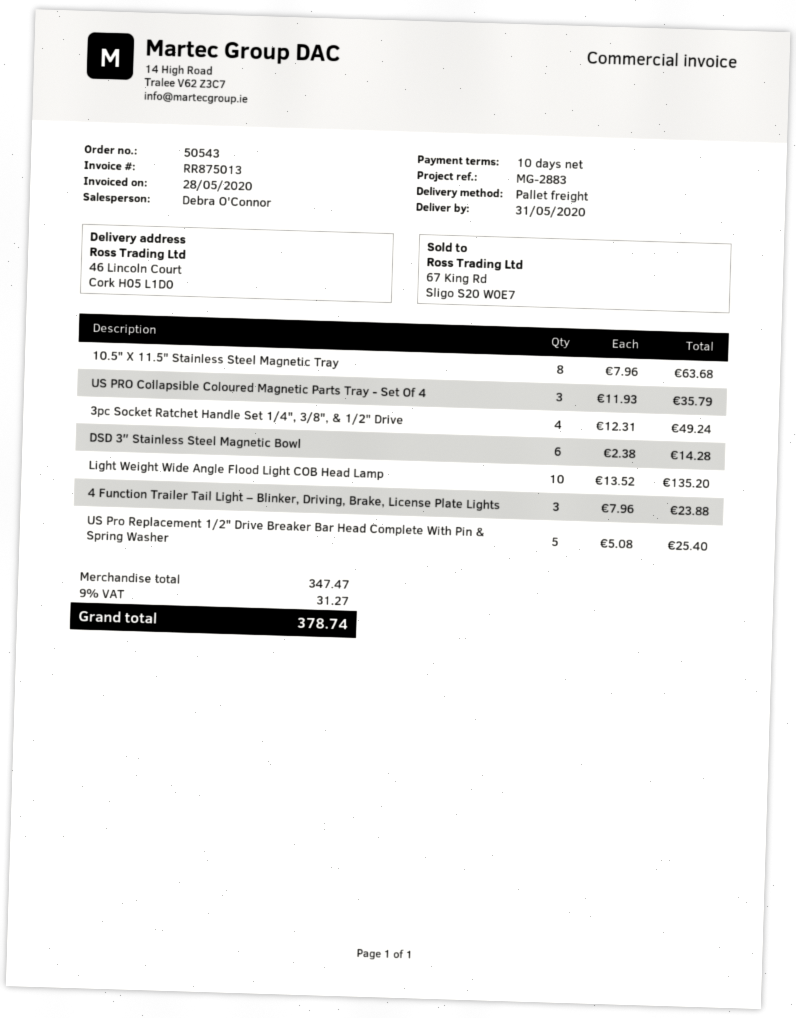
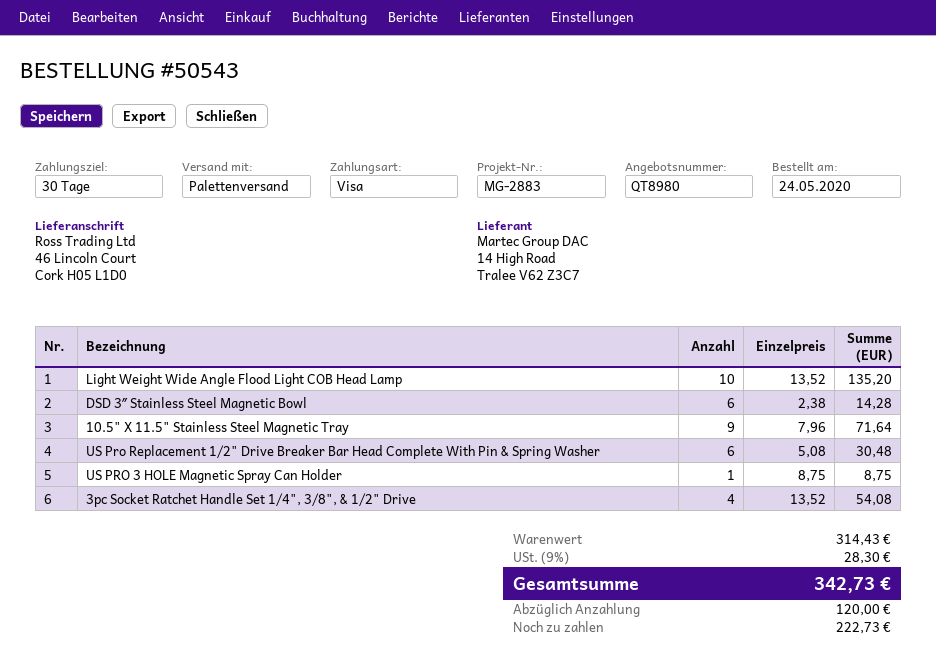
payment terms: 10 days -> 30 days
10.5" X 11.5" Stainless Steel Magnetic Tray: 8 x 7.96 = 63.68 -> 9 x 7.96 = 71.64
US PRO Collapsible Coloured Magnetic Parts Tray - Set Of 4: 3 x 11.93 = 35.79 -> none
3pc Socket Ratchet Handle Set 1/4", 3/8", & 1/2" Drive: 4 x 12.31 = 49.24 -> 4 x 13.52 = 54.08
4 Function Trailer Tail Light – Blinker, Driving, Brake, License Plate Lights: 3 x 7.96 = 23.88 -> none
US Pro Replacement 1/2" Drive Breaker Bar Head Complete With Pin & Spring Washer: 5 x 5.08 = 25.40 -> 6 x 5.08 = 30.48
US PRO 3 HOLE Magnetic Spray Can Holder: none -> 1 x 8.75 = 8.75
subtotal: 347.47 -> 314.43
tax: 9% = 31.27 -> 9% = 28.30
total: 378.74 -> 342.73

